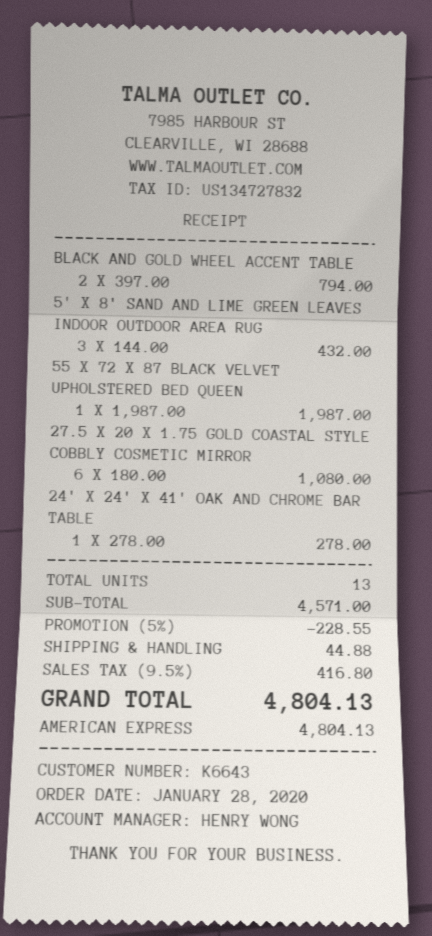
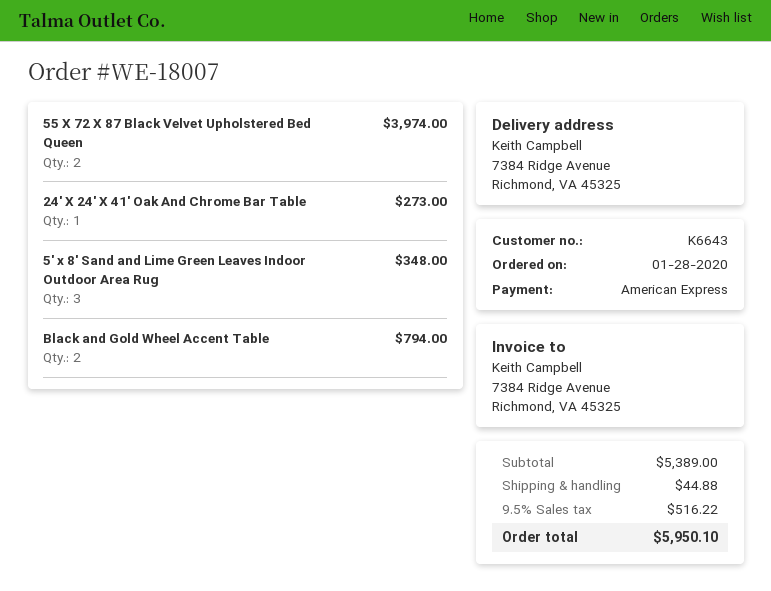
5' X 8' SAND AND LIME GREEN LEAVES INDOOR OUTDOOR AREA RUG: 3 for 432.00 -> 3 for 348.00
55 X 72 X 87 BLACK VELVET UPHOLSTERED BED QUEEN: 1 for 1987.00 -> 2 for 3974.00
27.5 X 20 X 1.75 GOLD COASTAL STYLE COBBLY COSMETIC MIRROR: 6 for 1080.00 -> none
24' X 24' X 41' OAK AND CHROME BAR TABLE: 1 for 278.00 -> 1 for 273.00
subtotal: 4571.00 -> 5389.00
discount: 5% = 228.55 -> none
tax: 9.5% = 416.80 -> 9.5% = 516.22
total: 4804.13 -> 5950.10

